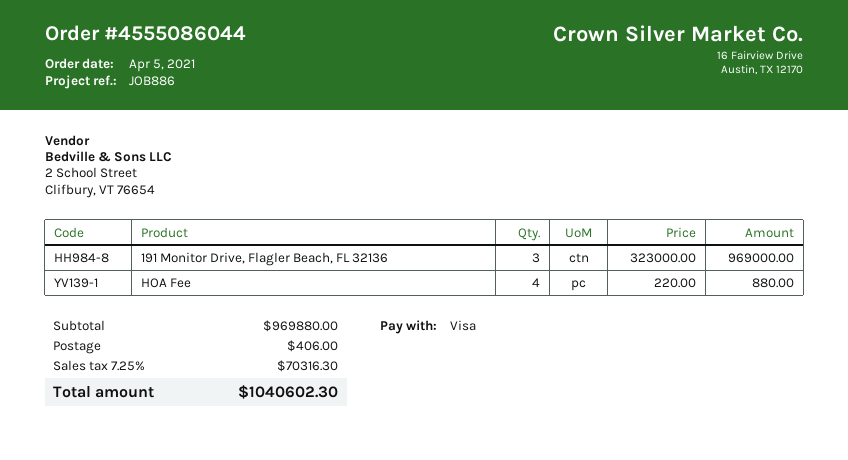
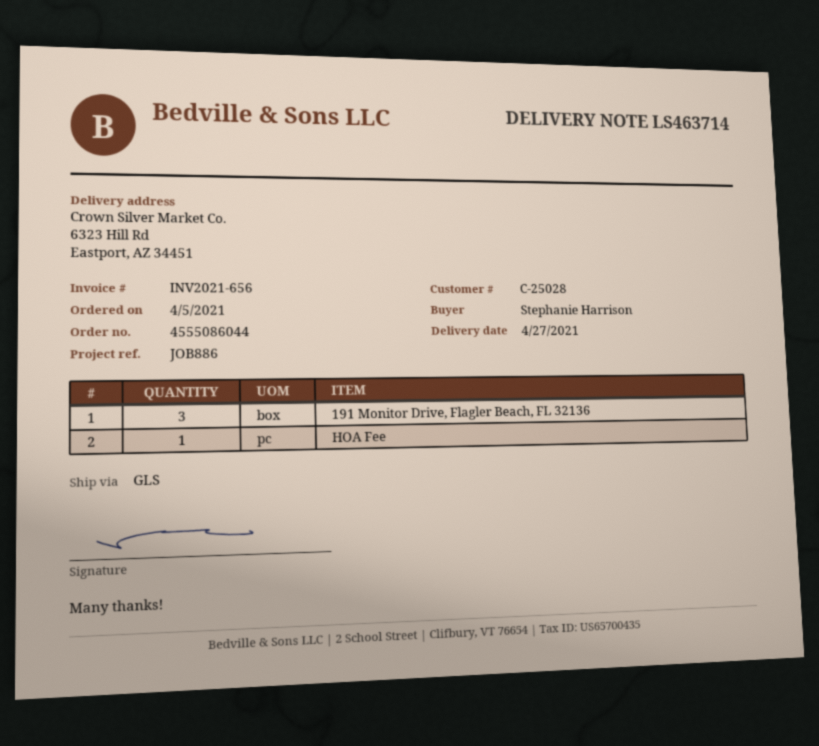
HOA Fee: 4 -> 1

